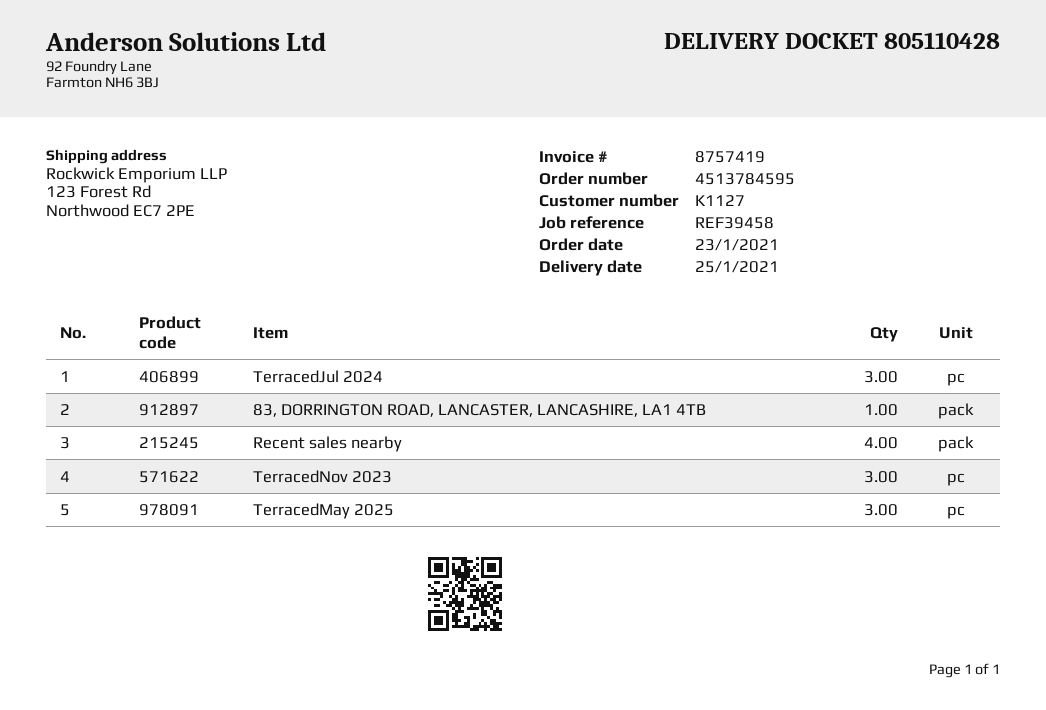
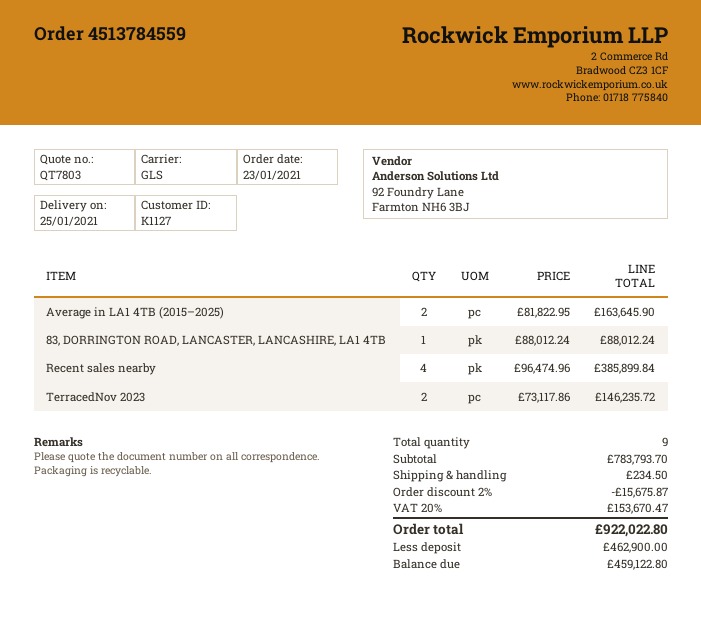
order number: 4513784595 -> 4513784559
TerracedJul 2024: 3 -> none
TerracedNov 2023: 3 -> 2
TerracedMay 2025: 3 -> none
Average in LA1 4TB (2015–2025): none -> 2

